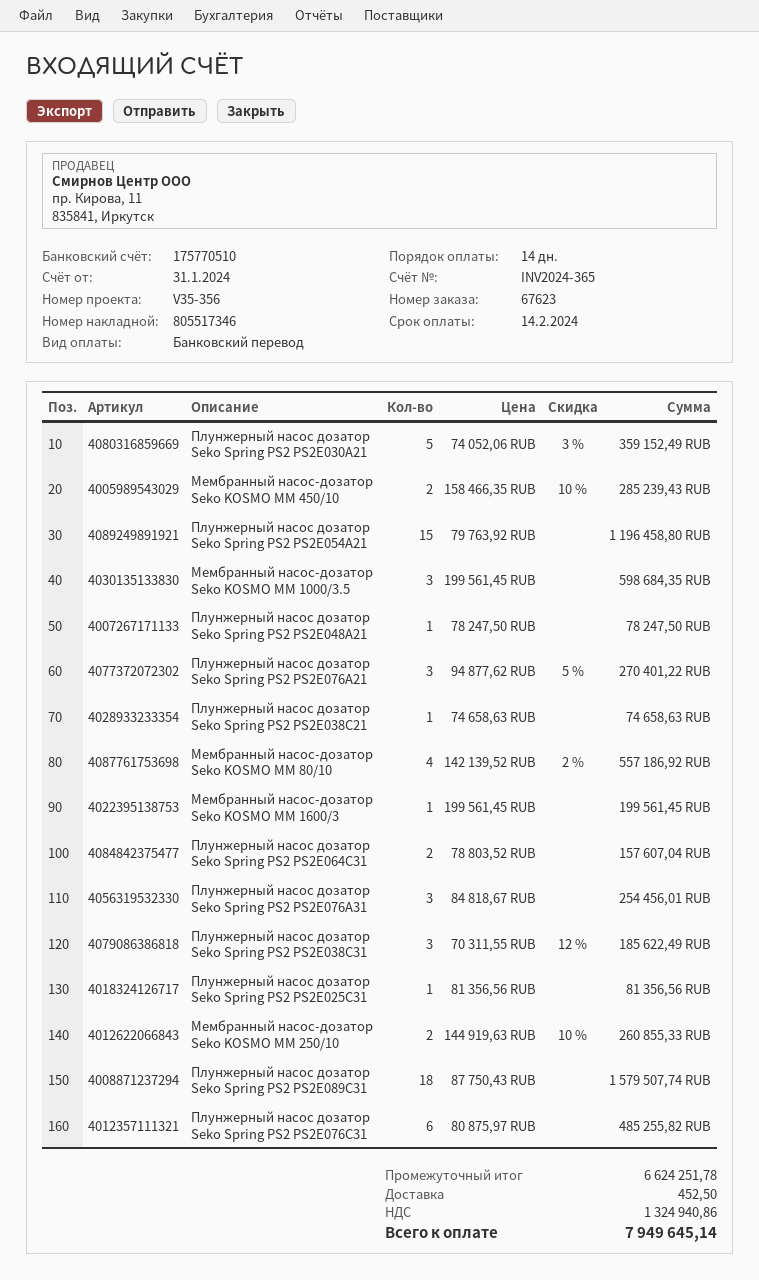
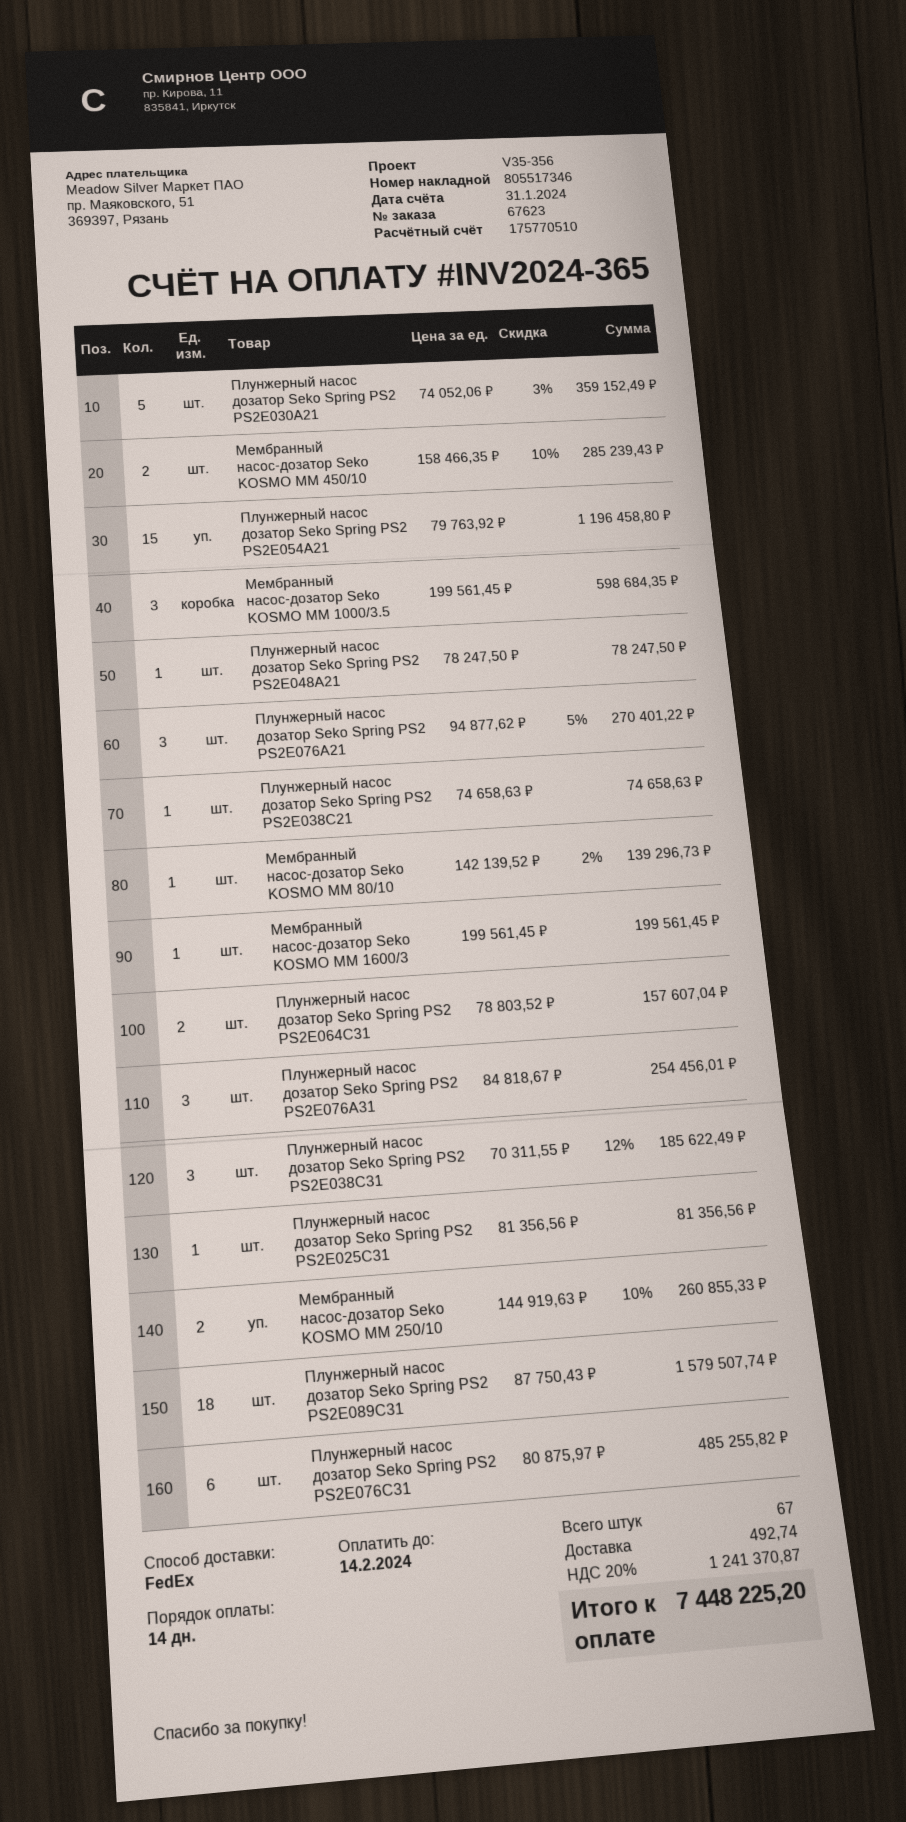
Мембранный насос-дозатор Seko KOSMO MM 80/10: 4 x 142139.52 - 2% = 557186.92 -> 1 x 142139.52 - 2% = 139296.73
shipping: 452.50 -> 492.74
tax: 1324940.86 -> 1241370.87
total: 7949645.14 -> 7448225.20

